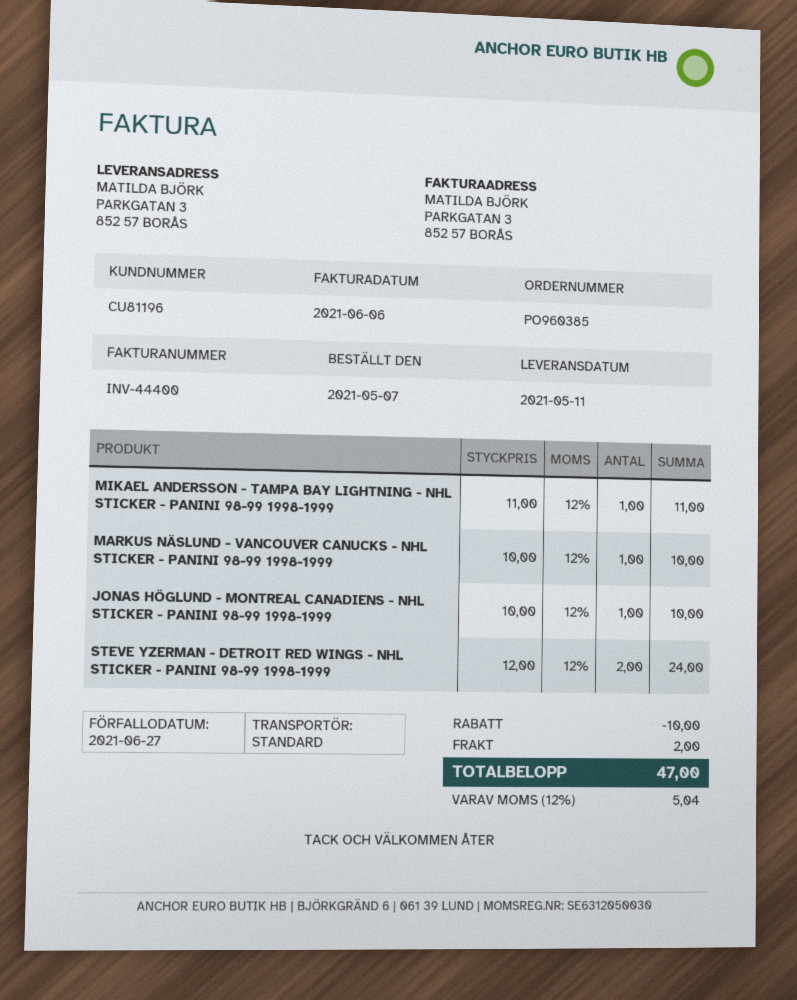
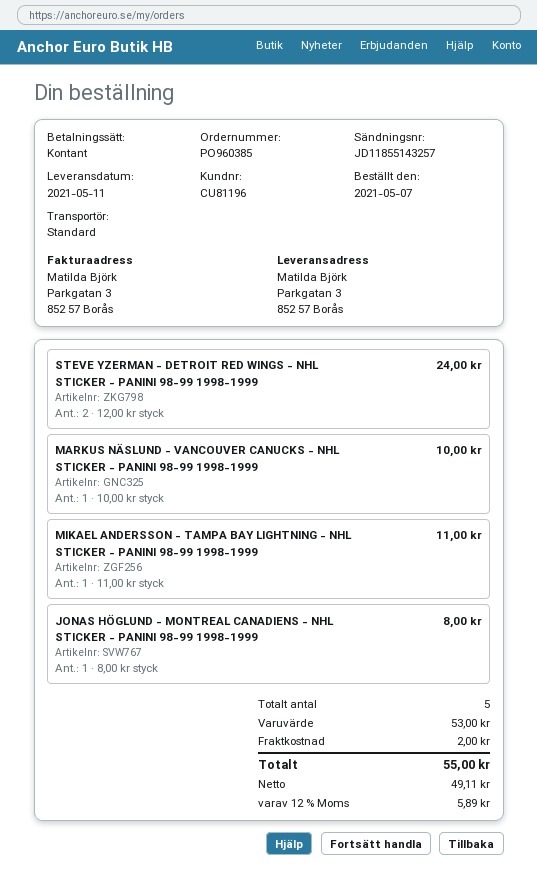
JONAS HÖGLUND - MONTREAL CANADIENS - NHL STICKER - PANINI 98-99 1998-1999: 1 x 10.00 = 10.00 -> 1 x 8.00 = 8.00
discount: 10.00 -> none
tax: 12% = 5.04 -> 12% = 5.89
total: 47.00 -> 55.00

